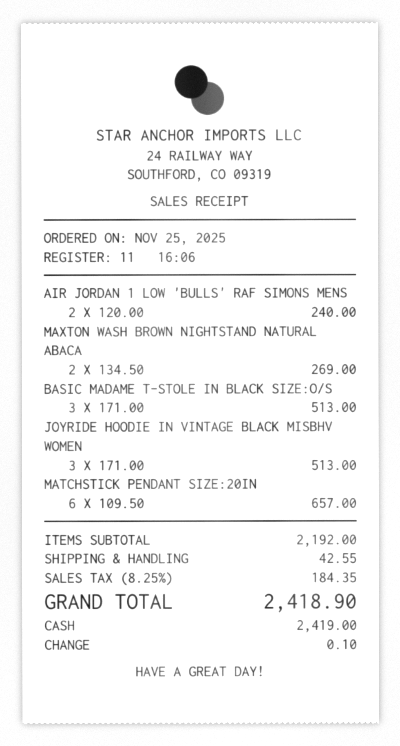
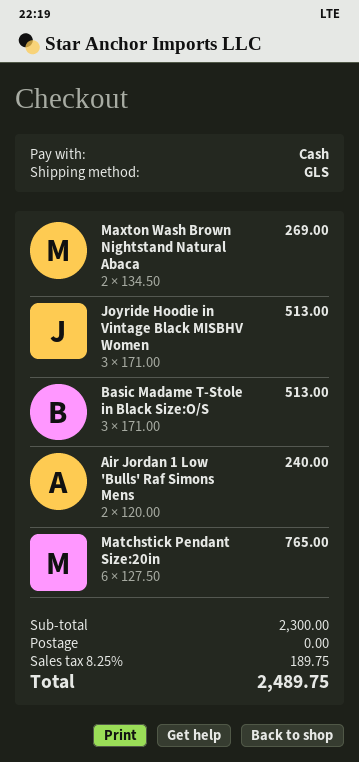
MATCHSTICK PENDANT SIZE:20IN: 6 x 109.50 = 657.00 -> 6 x 127.50 = 765.00
subtotal: 2192.00 -> 2300.00
shipping: 42.55 -> 0.00
tax: 8.25% = 184.35 -> 8.25% = 189.75
total: 2418.90 -> 2489.75

